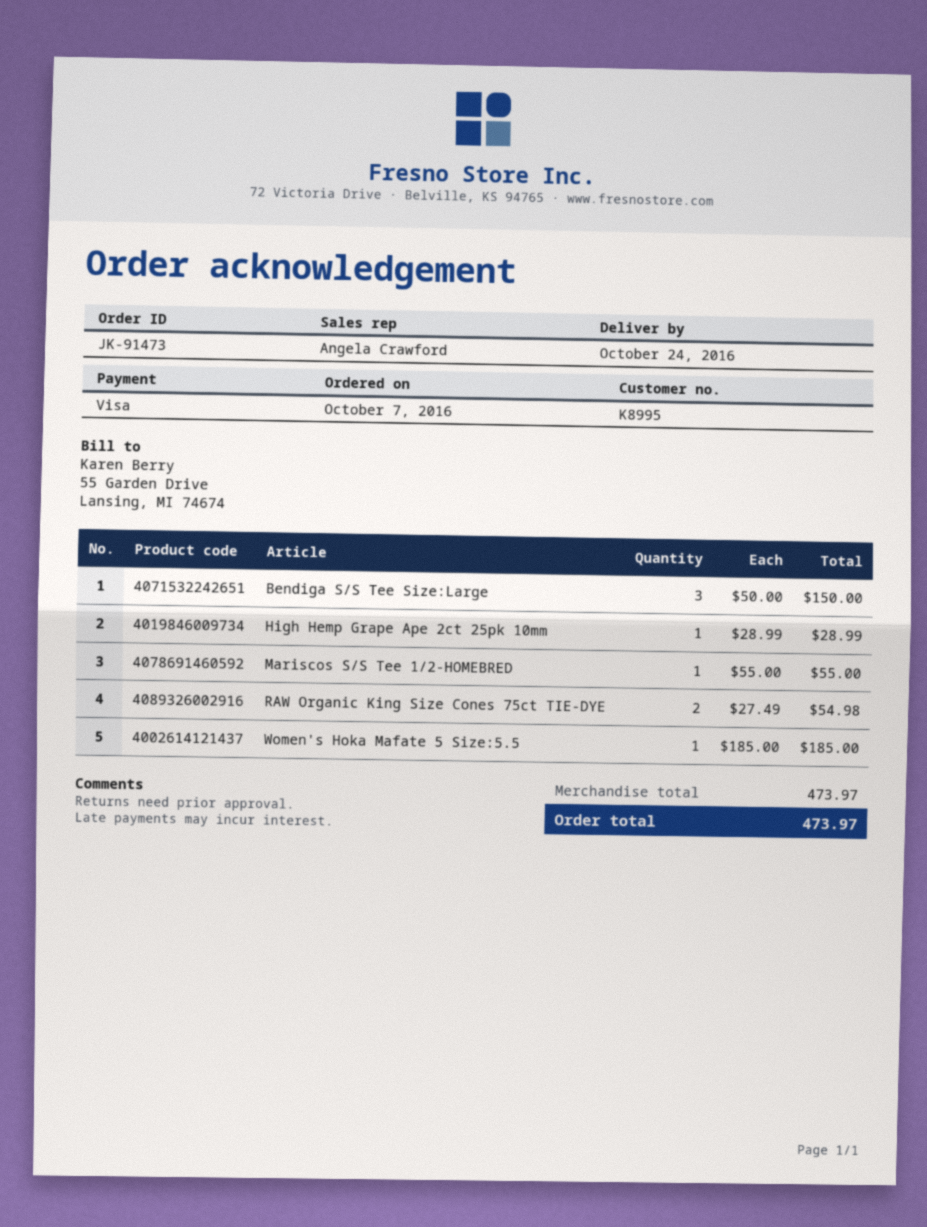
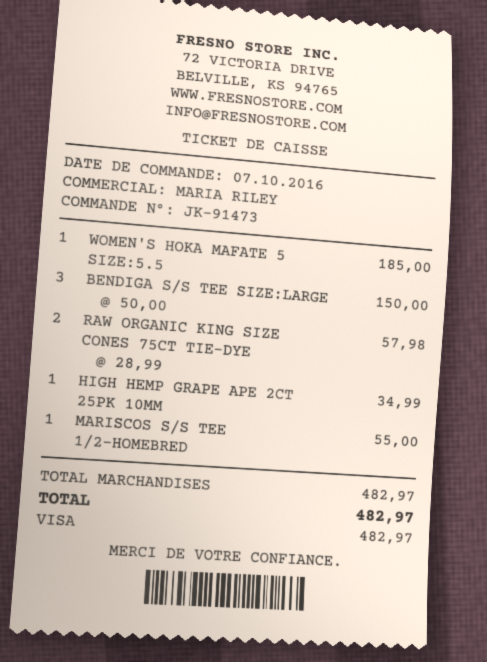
sales rep: Angela Crawford -> MARIA RILEY
High Hemp Grape Ape 2ct 25pk 10mm: 1 x 28.99 = 28.99 -> 1 x 34.99 = 34.99
RAW Organic King Size Cones 75ct TIE-DYE: 2 x 27.49 = 54.98 -> 2 x 28.99 = 57.98
subtotal: 473.97 -> 482.97
total: 473.97 -> 482.97

